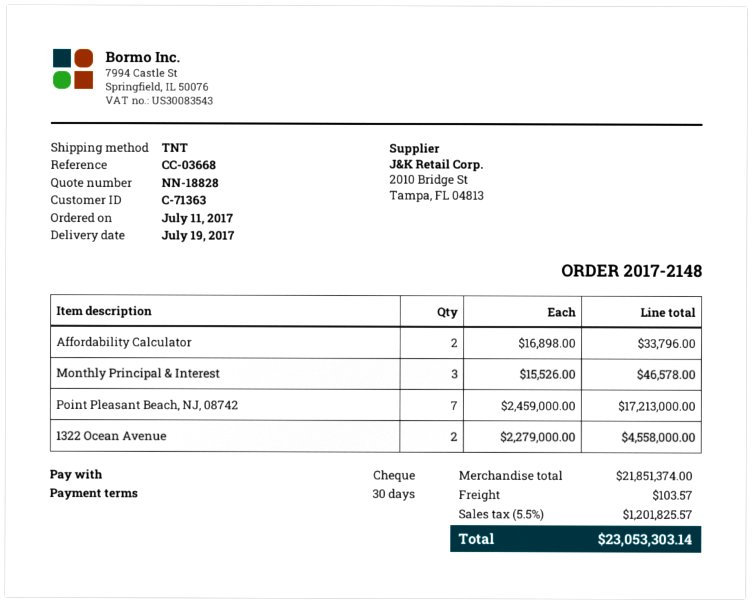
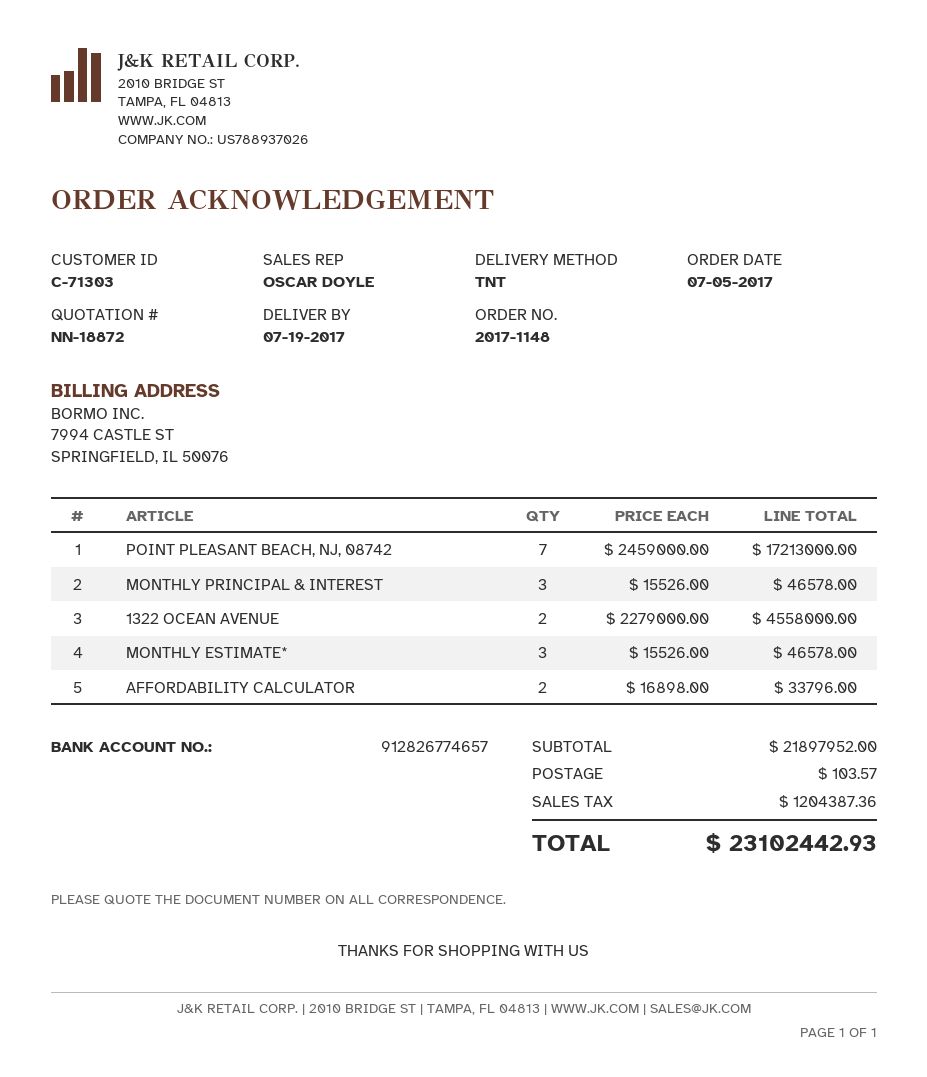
quote number: NN-18828 -> NN-18872
order number: 2017-2148 -> 2017-1148
order date: 2017-07-11 -> 2017-07-05
customer number: C-71363 -> C-71303
MONTHLY ESTIMATE*: none -> 3 x 15526.00 = 46578.00
subtotal: 21851374.00 -> 21897952.00
tax: 1201825.57 -> 1204387.36
total: 23053303.14 -> 23102442.93

